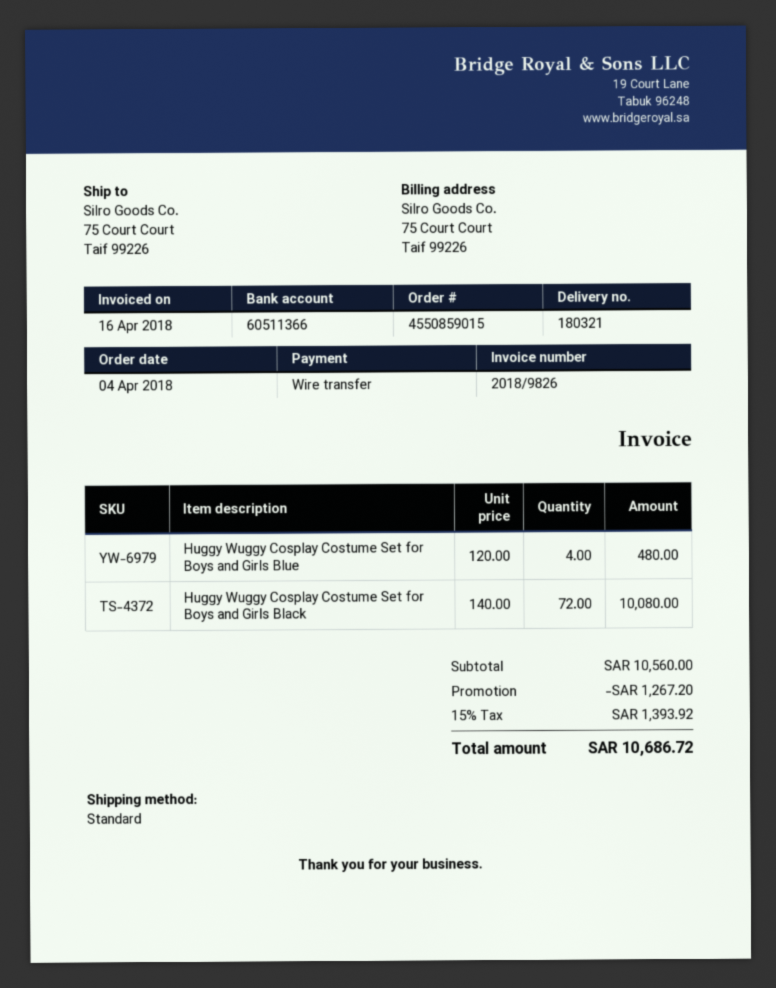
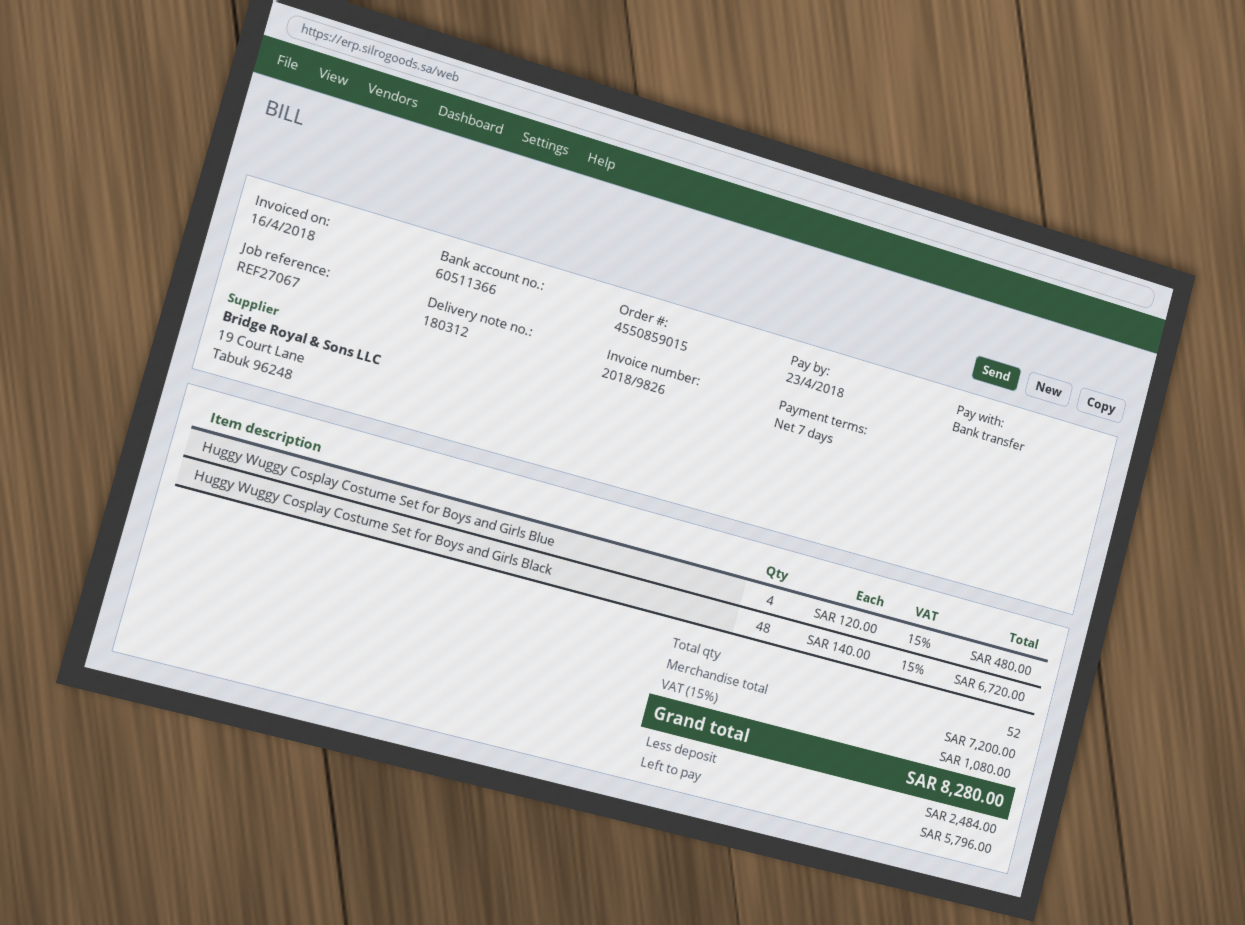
delivery note number: 180321 -> 180312
Huggy Wuggy Cosplay Costume Set for Boys and Girls Black: 72 x 140.00 = 10080.00 -> 48 x 140.00 = 6720.00
subtotal: 10560.00 -> 7200.00
discount: 1267.20 -> none
tax: 15% = 1393.92 -> 15% = 1080.00
total: 10686.72 -> 8280.00

